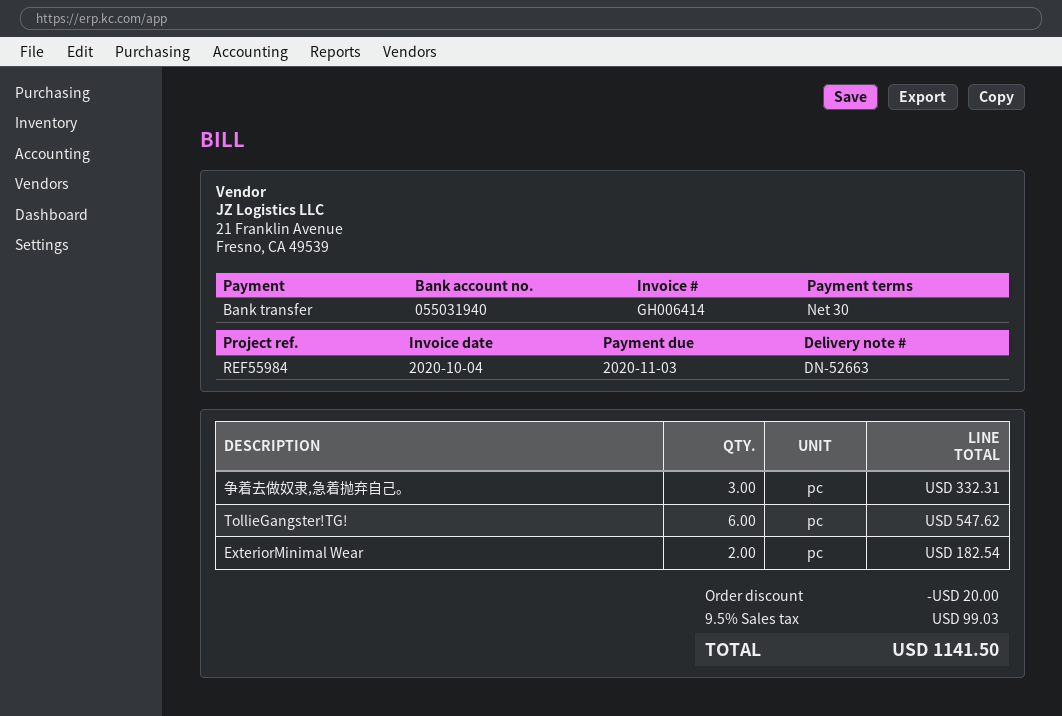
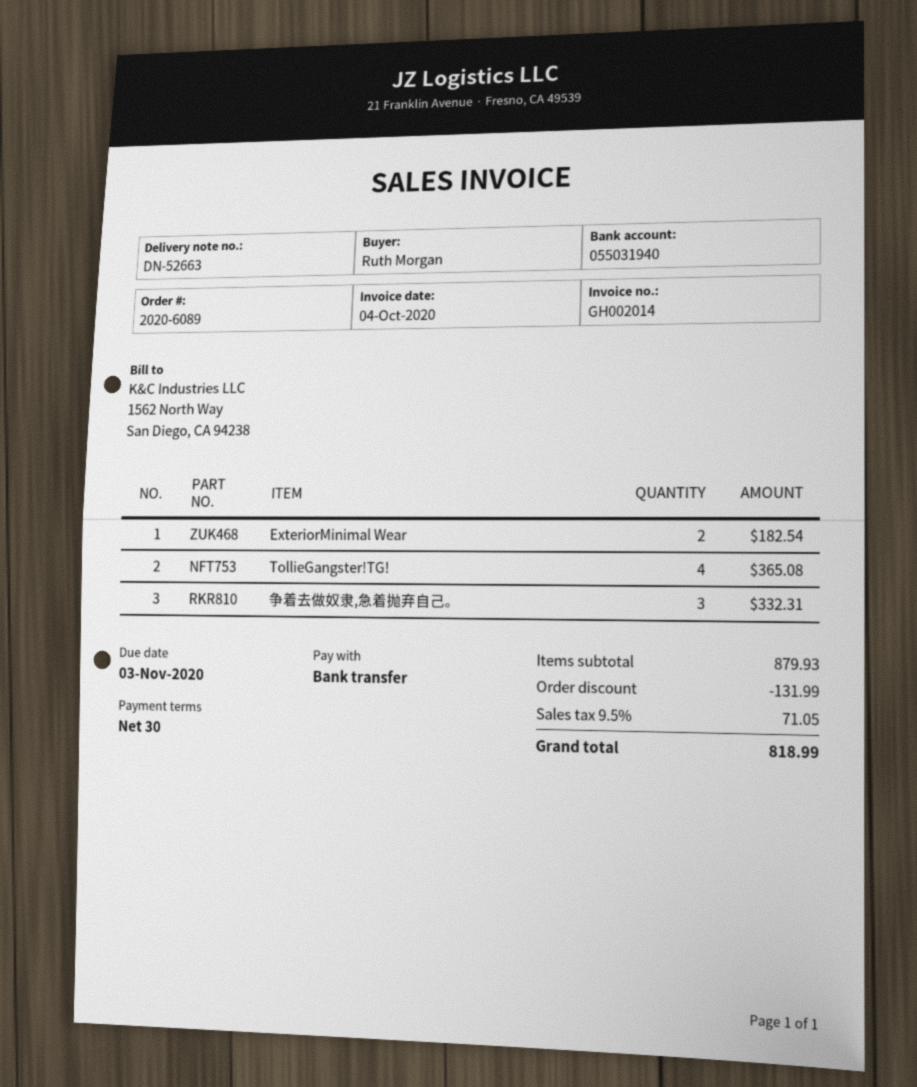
invoice number: GH006414 -> GH002014
TollieGangster!TG!: 6 for 547.62 -> 4 for 365.08
discount: 20.00 -> 131.99
tax: 9.5% = 99.03 -> 9.5% = 71.05
total: 1141.50 -> 818.99

